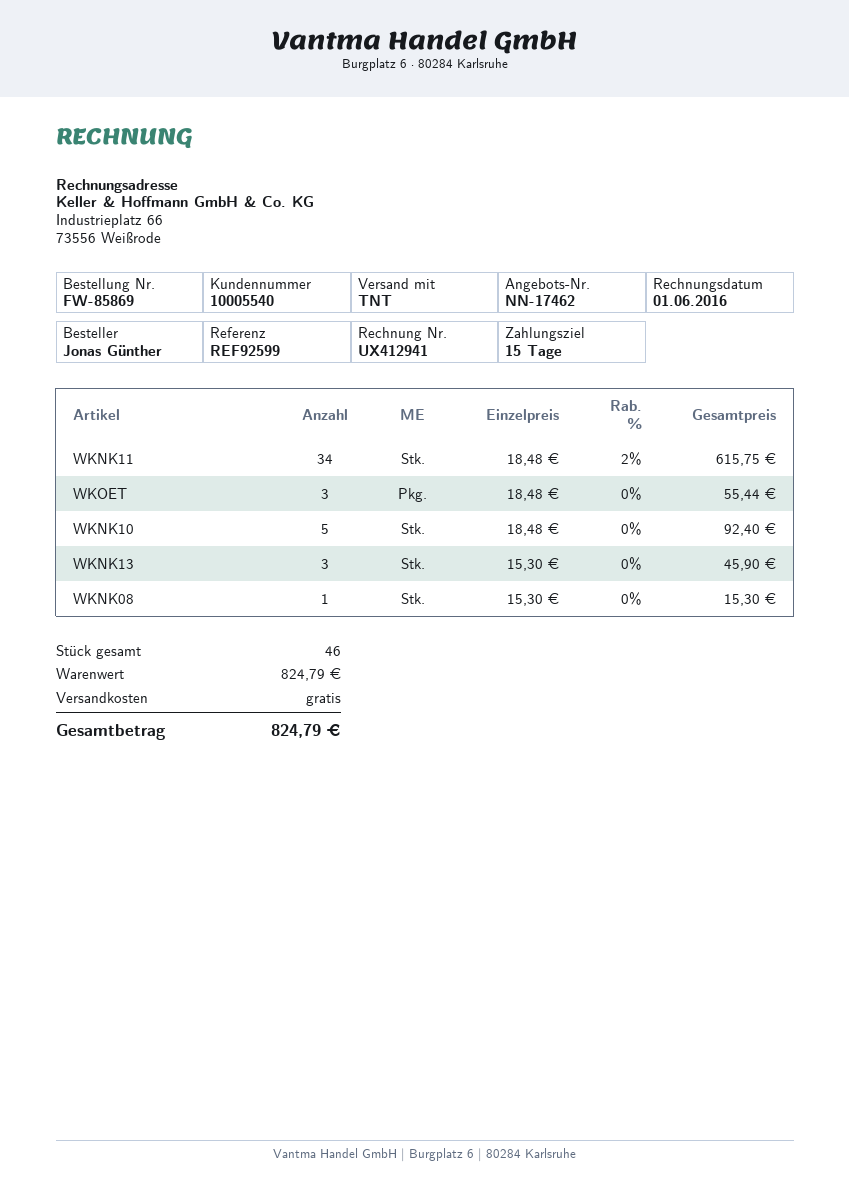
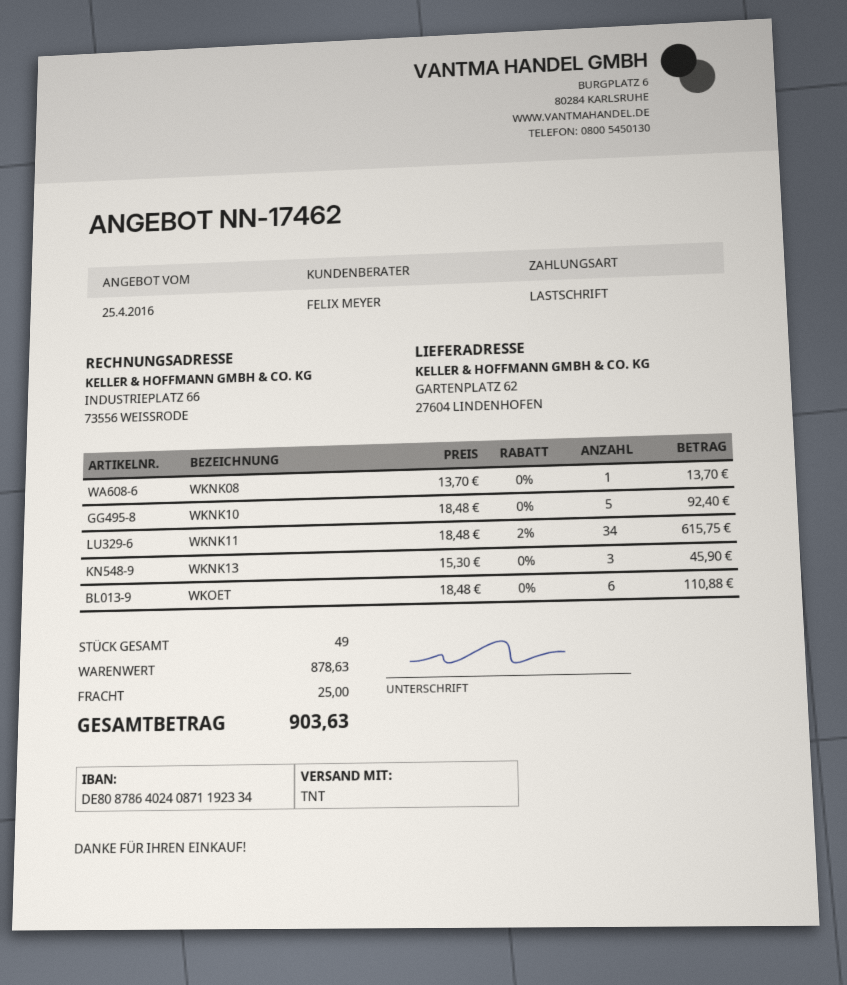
WKOET: 3 x 18.48 = 55.44 -> 6 x 18.48 = 110.88
WKNK08: 1 x 15.30 = 15.30 -> 1 x 13.70 = 13.70
total quantity: 46 -> 49
subtotal: 824.79 -> 878.63
shipping: 0.00 -> 25.00
total: 824.79 -> 903.63

